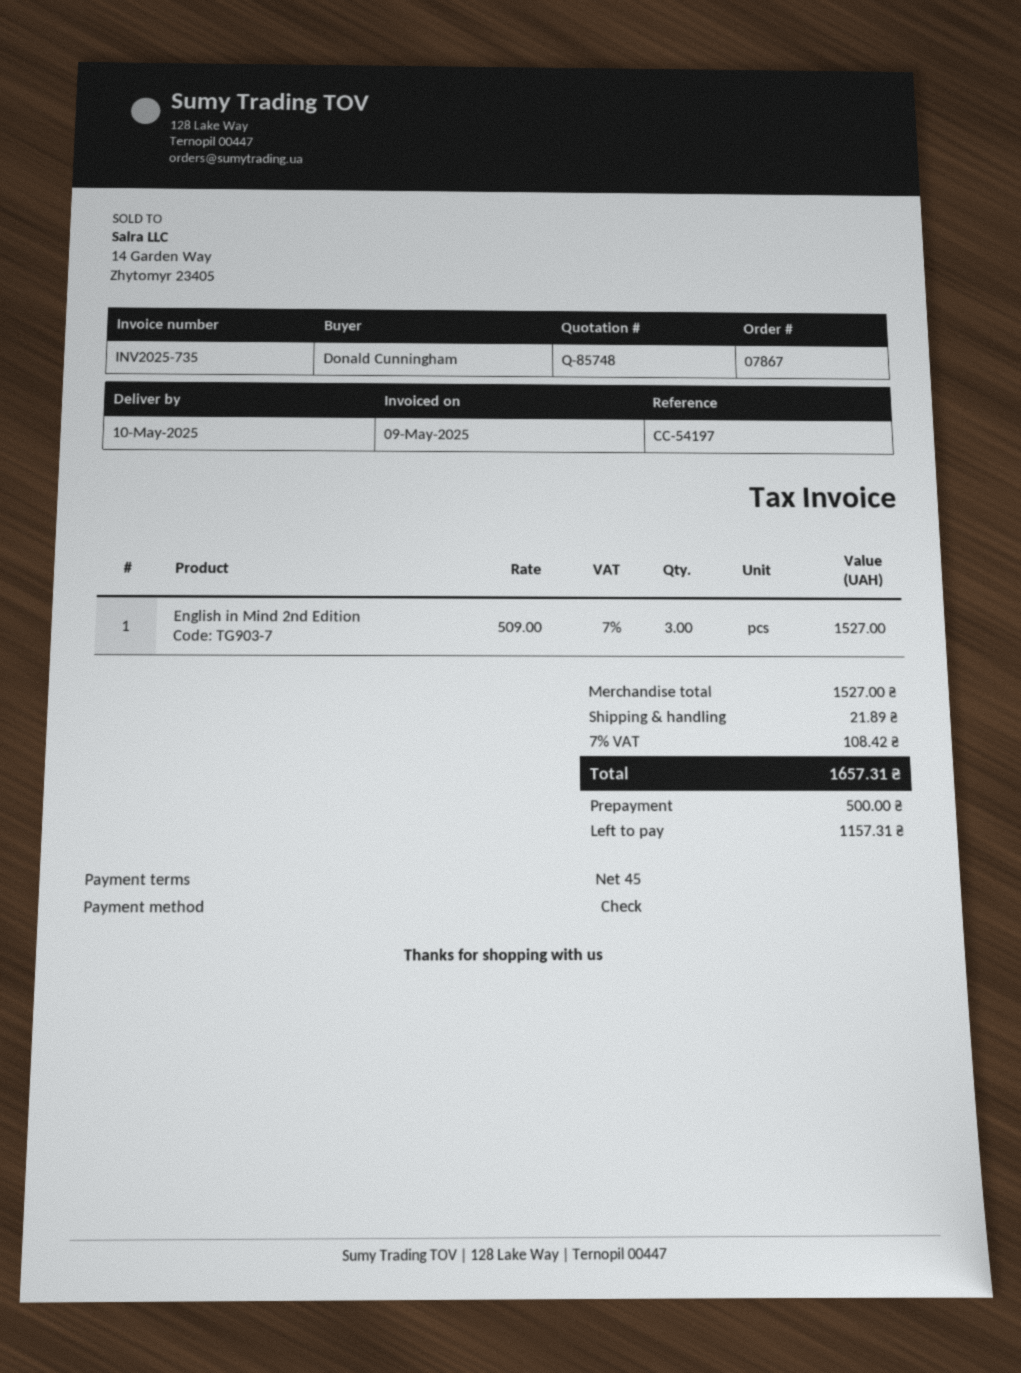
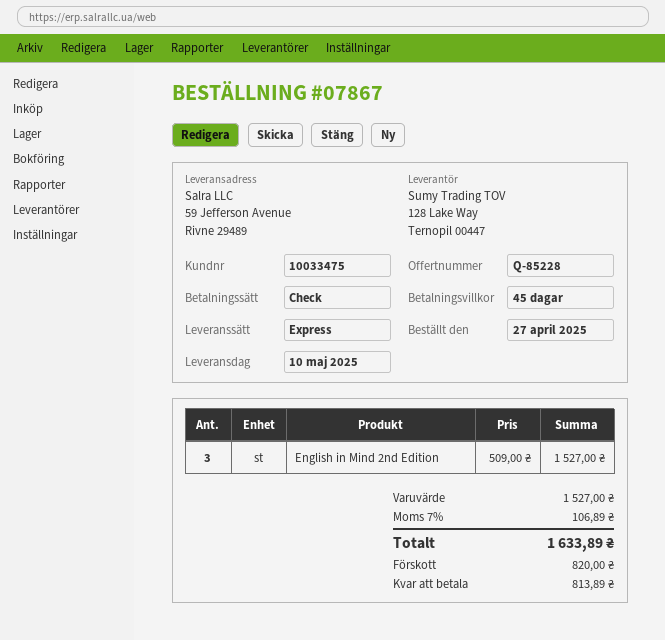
quote number: Q-85748 -> Q-85228
shipping: 21.89 -> none
tax: 7% = 108.42 -> 7% = 106.89
total: 1657.31 -> 1633.89
deposit: 500.00 -> 820.00
balance: 1157.31 -> 813.89

